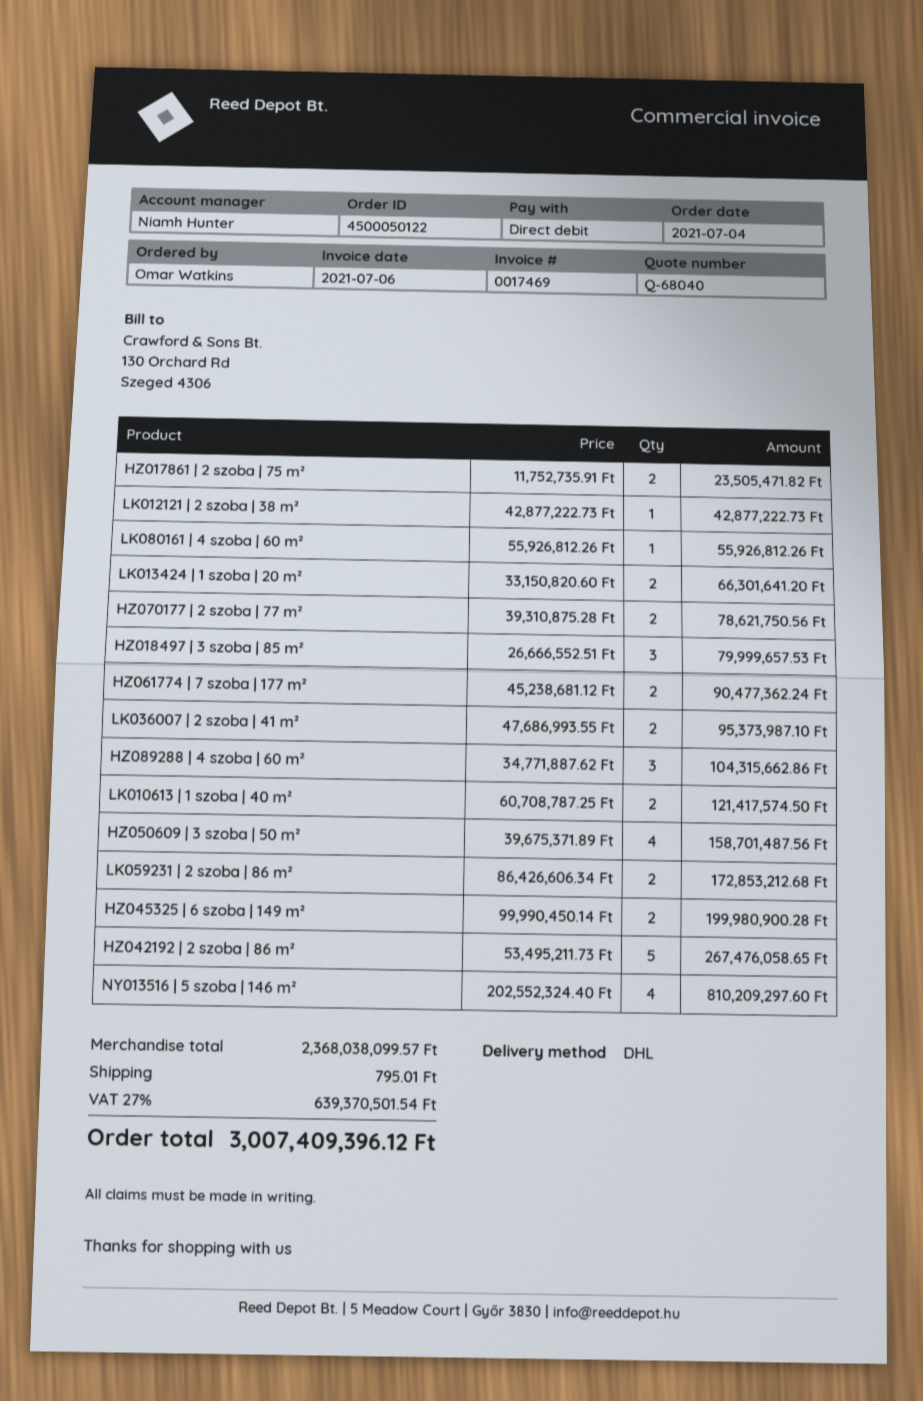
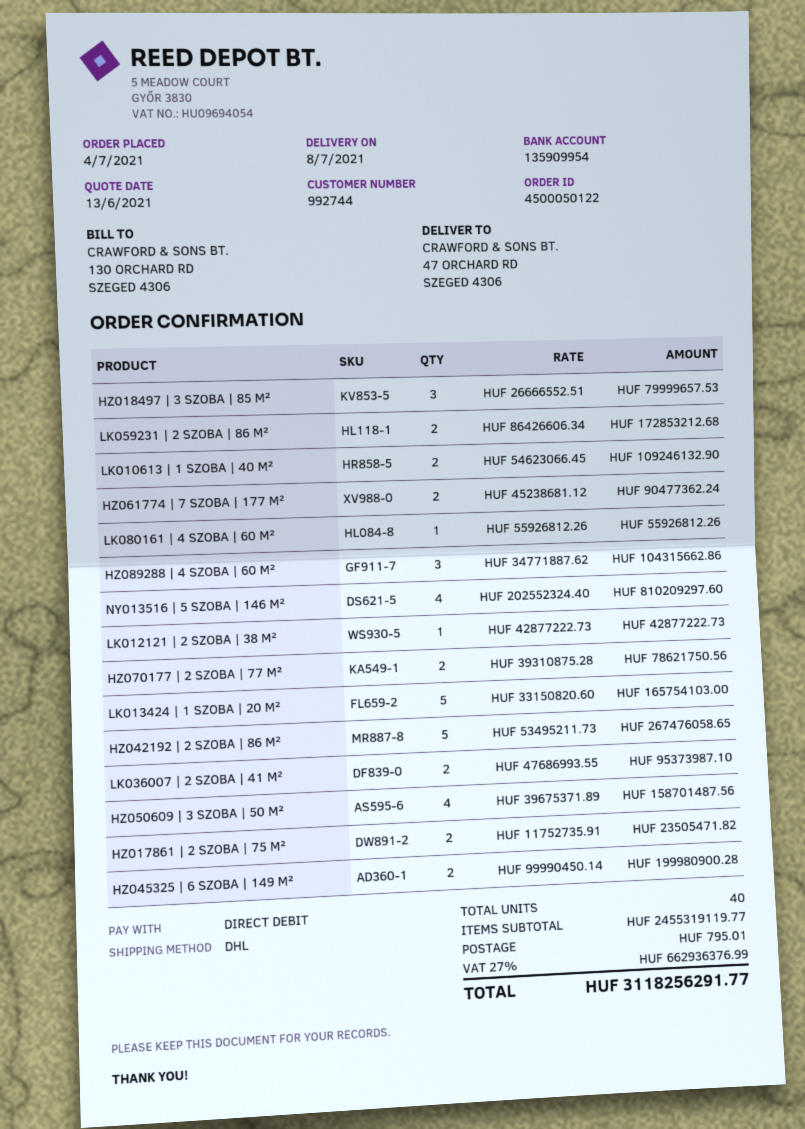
LK013424 | 1 szoba | 20 m²: 2 x 33150820.60 = 66301641.20 -> 5 x 33150820.60 = 165754103.00
LK010613 | 1 szoba | 40 m²: 2 x 60708787.25 = 121417574.50 -> 2 x 54623066.45 = 109246132.90
subtotal: 2368038099.57 -> 2455319119.77
tax: 27% = 639370501.54 -> 27% = 662936376.99
total: 3007409396.12 -> 3118256291.77

